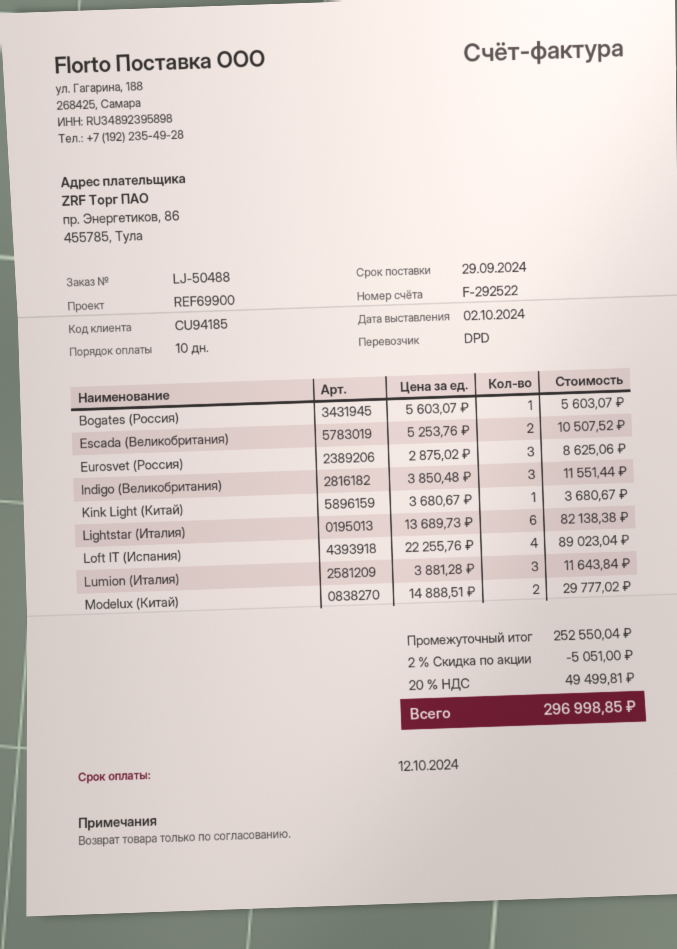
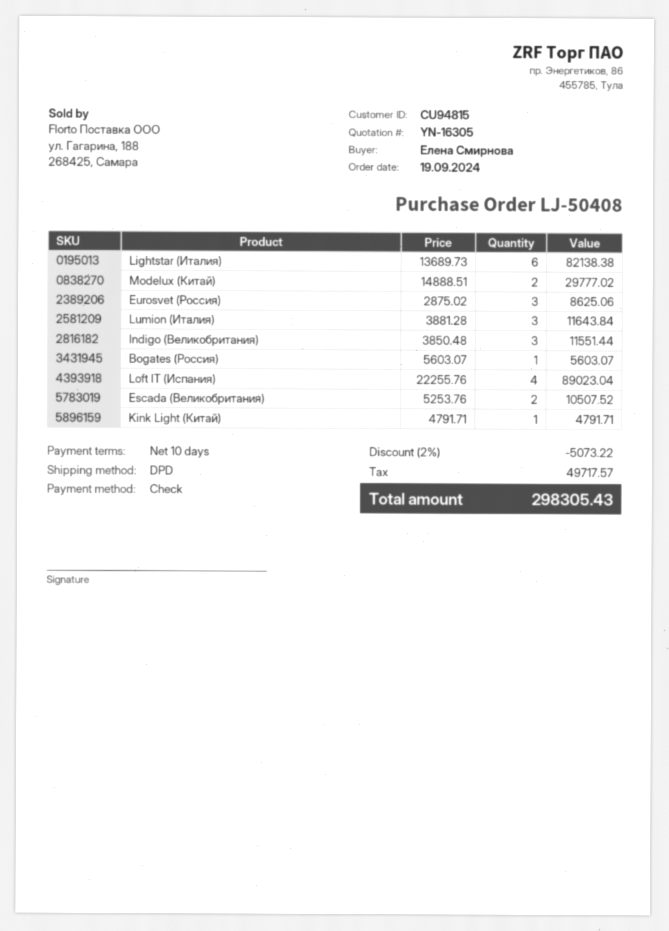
order number: LJ-50488 -> LJ-50408
customer number: CU94185 -> CU94815
Kink Light (Китай): 1 x 3680.67 = 3680.67 -> 1 x 4791.71 = 4791.71
discount: 2% = 5051.00 -> 2% = 5073.22
tax: 49499.81 -> 49717.57
total: 296998.85 -> 298305.43

